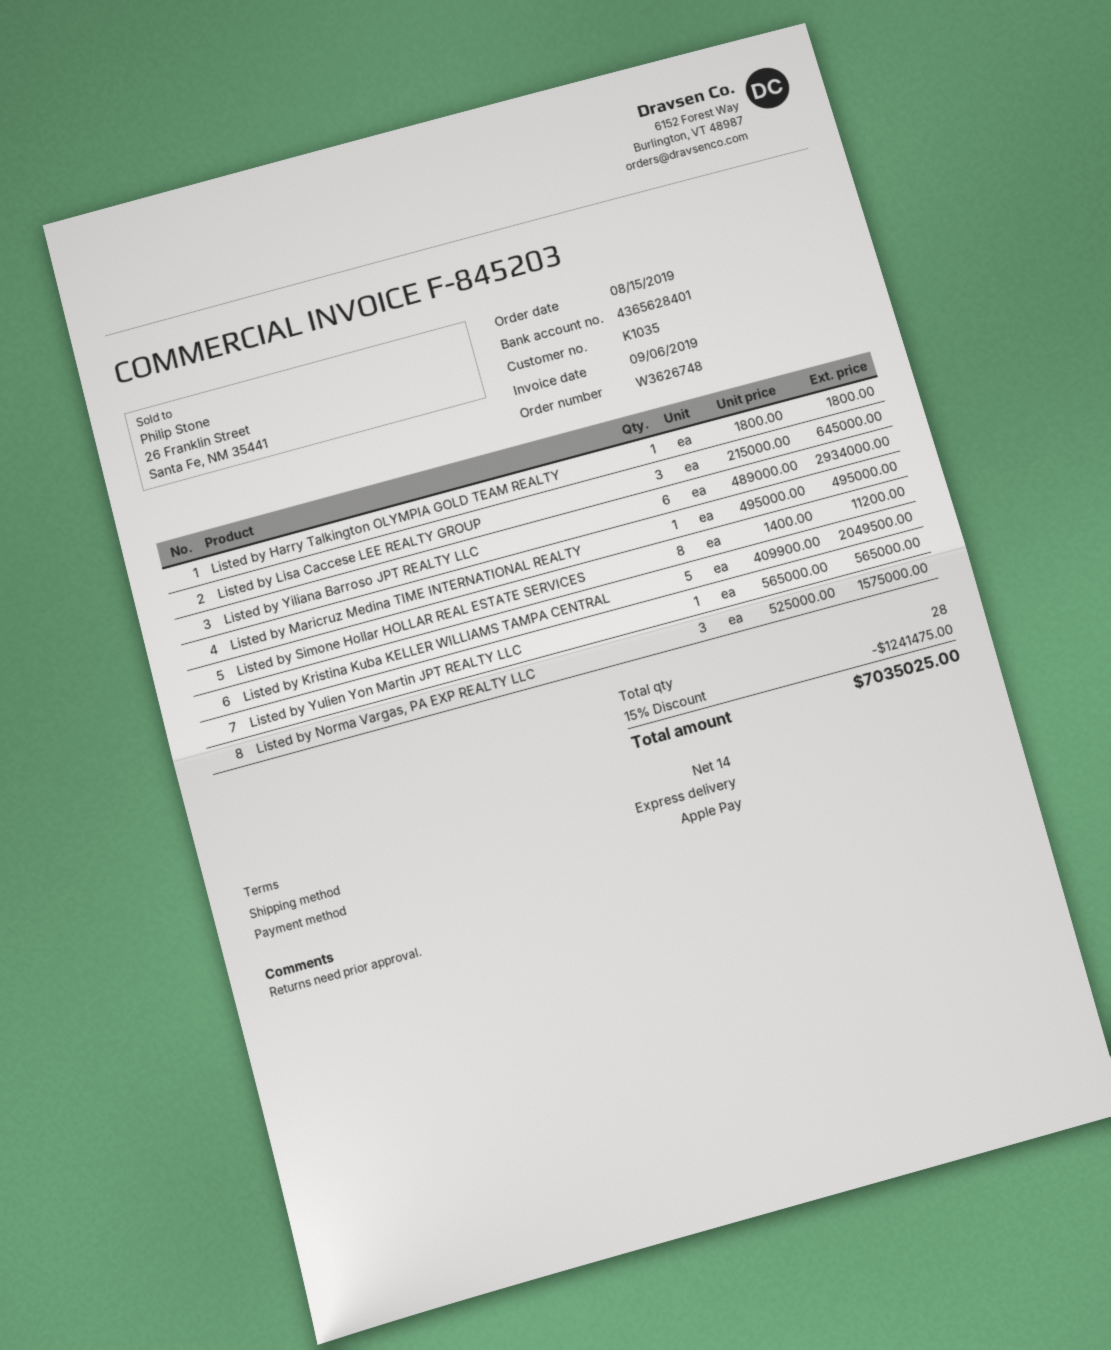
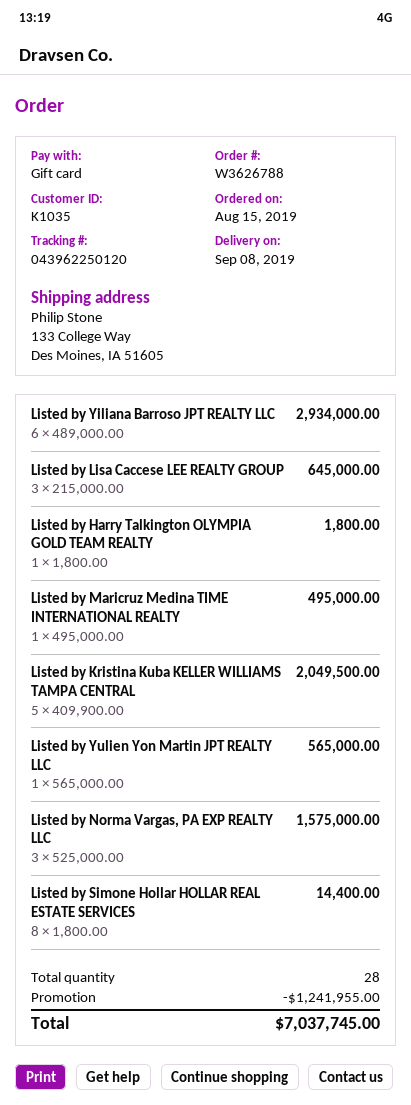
order number: W3626748 -> W3626788
payment method: Apple Pay -> gift card
Listed by Simone Hollar HOLLAR REAL ESTATE SERVICES: 8 x 1400.00 = 11200.00 -> 8 x 1800.00 = 14400.00
discount: 1241475.00 -> 1241955.00
total: 7035025.00 -> 7037745.00

